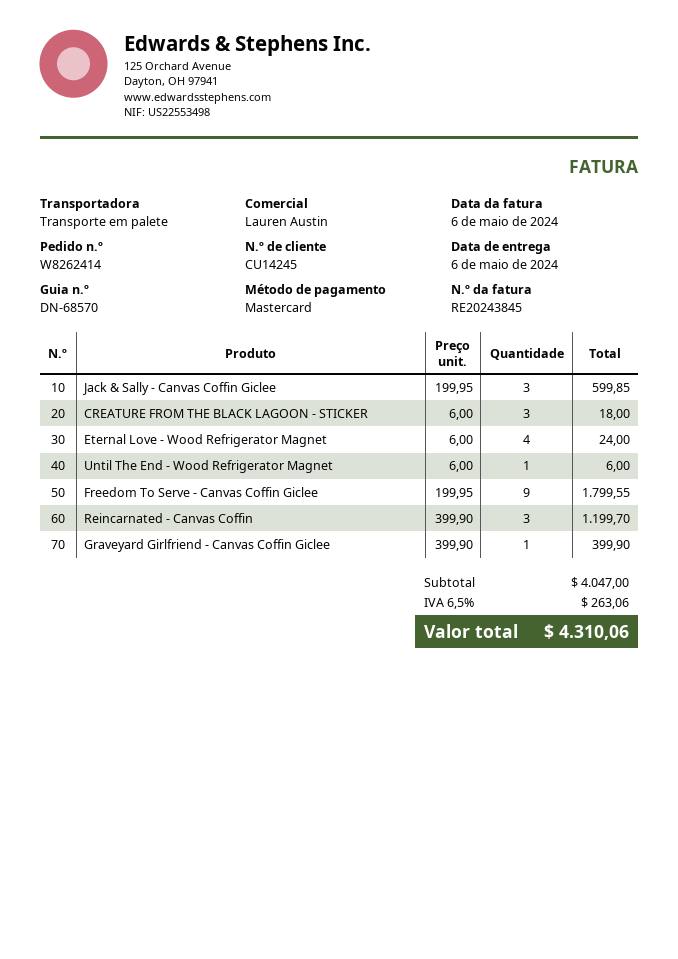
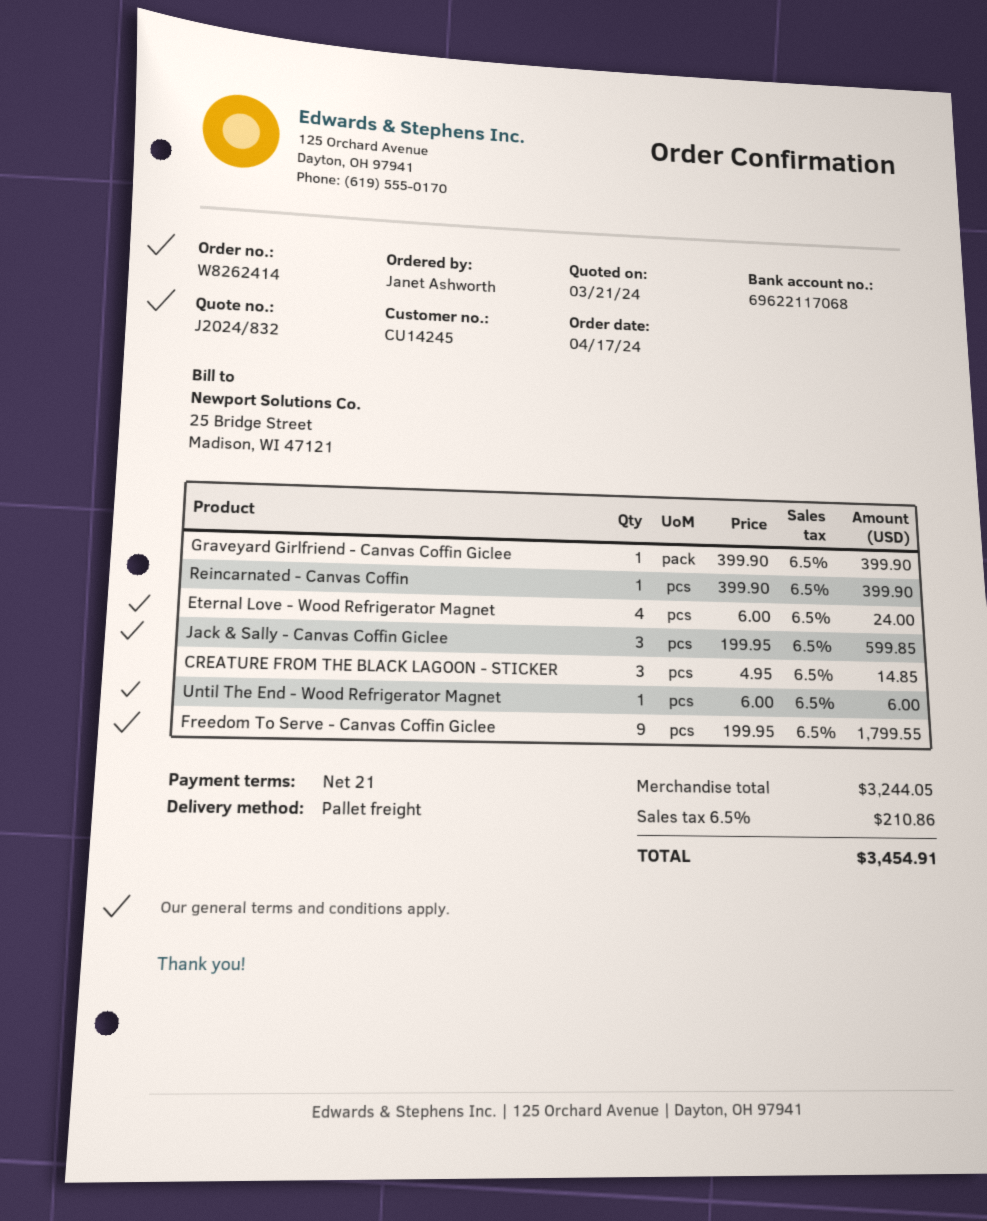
CREATURE FROM THE BLACK LAGOON - STICKER: 3 x 6.00 = 18.00 -> 3 x 4.95 = 14.85
Reincarnated - Canvas Coffin: 3 x 399.90 = 1199.70 -> 1 x 399.90 = 399.90
subtotal: 4047.00 -> 3244.05
tax: 6.5% = 263.06 -> 6.5% = 210.86
total: 4310.06 -> 3454.91

